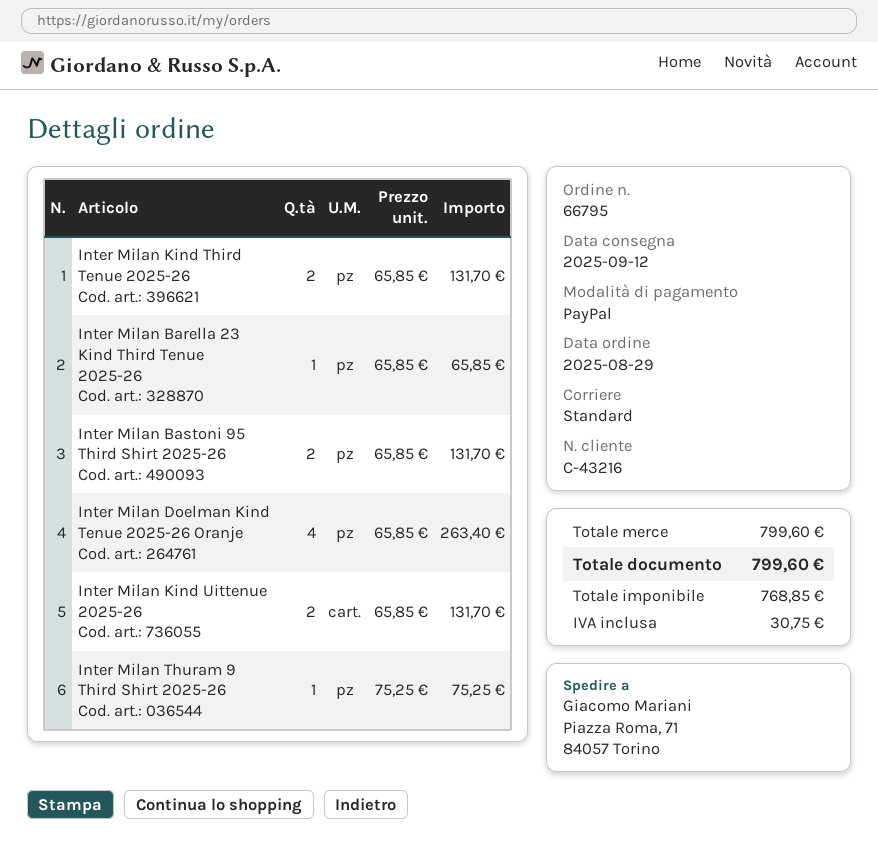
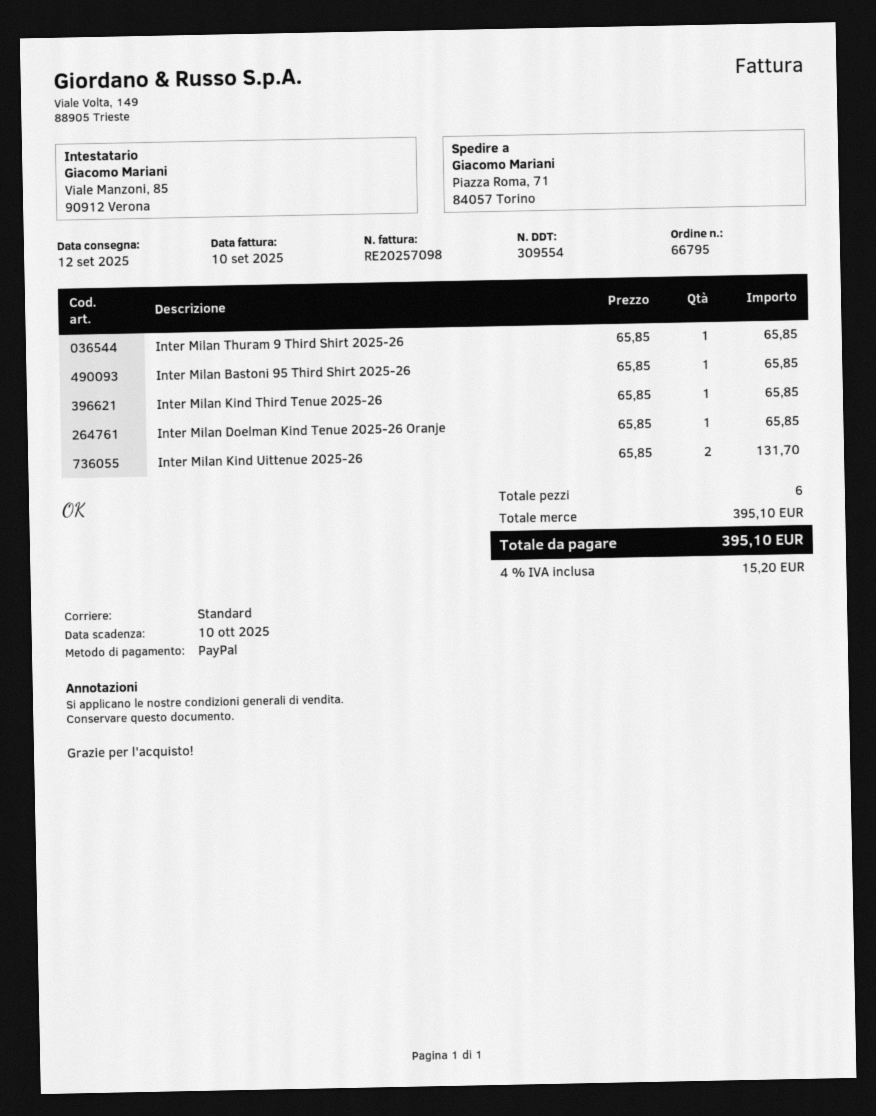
Inter Milan Kind Third Tenue 2025-26: 2 x 65.85 = 131.70 -> 1 x 65.85 = 65.85
Inter Milan Barella 23 Kind Third Tenue 2025-26: 1 x 65.85 = 65.85 -> none
Inter Milan Bastoni 95 Third Shirt 2025-26: 2 x 65.85 = 131.70 -> 1 x 65.85 = 65.85
Inter Milan Doelman Kind Tenue 2025-26 Oranje: 4 x 65.85 = 263.40 -> 1 x 65.85 = 65.85
Inter Milan Thuram 9 Third Shirt 2025-26: 1 x 75.25 = 75.25 -> 1 x 65.85 = 65.85
subtotal: 799.60 -> 395.10
tax: 30.75 -> 15.20
total: 799.60 -> 395.10

